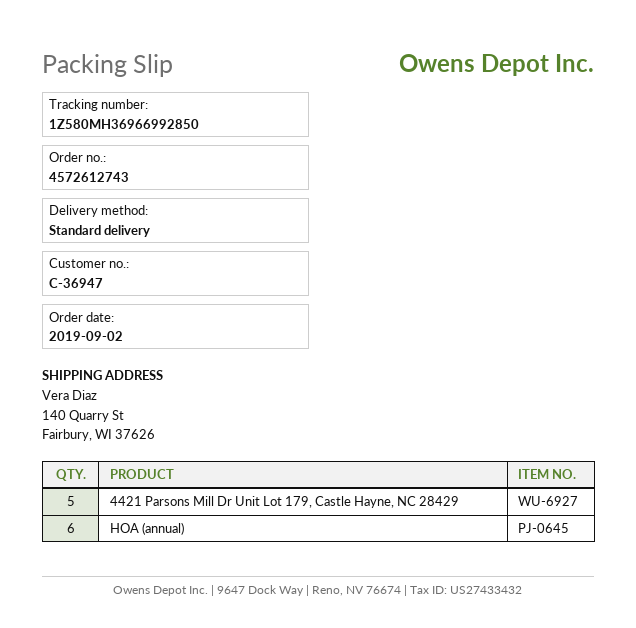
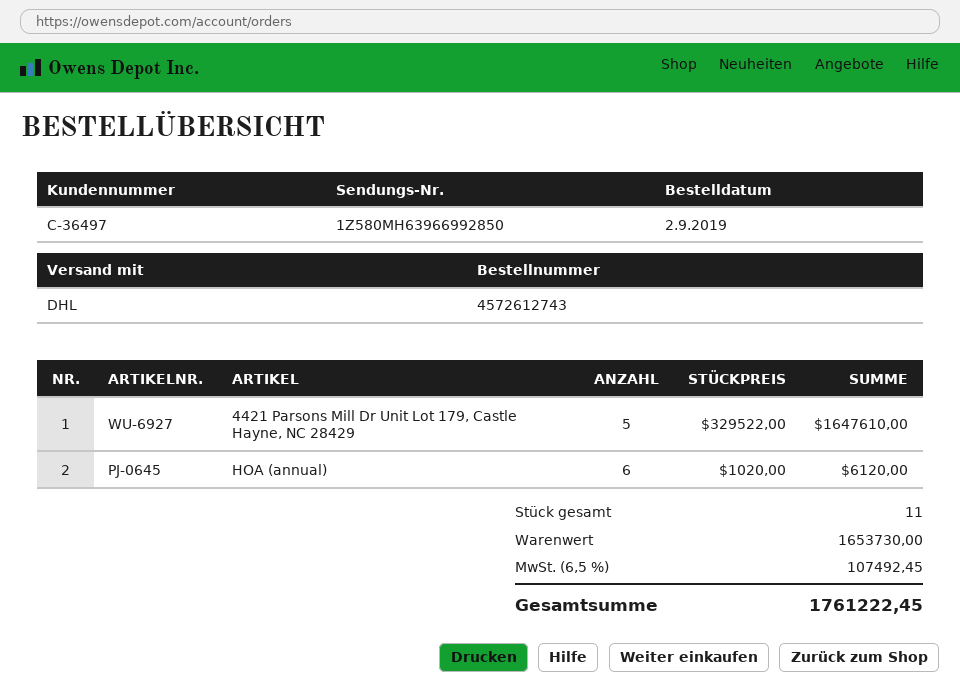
customer number: C-36947 -> C-36497
shipping method: standard -> DHL
tracking number: 1Z580MH36966992850 -> 1Z580MH63966992850

